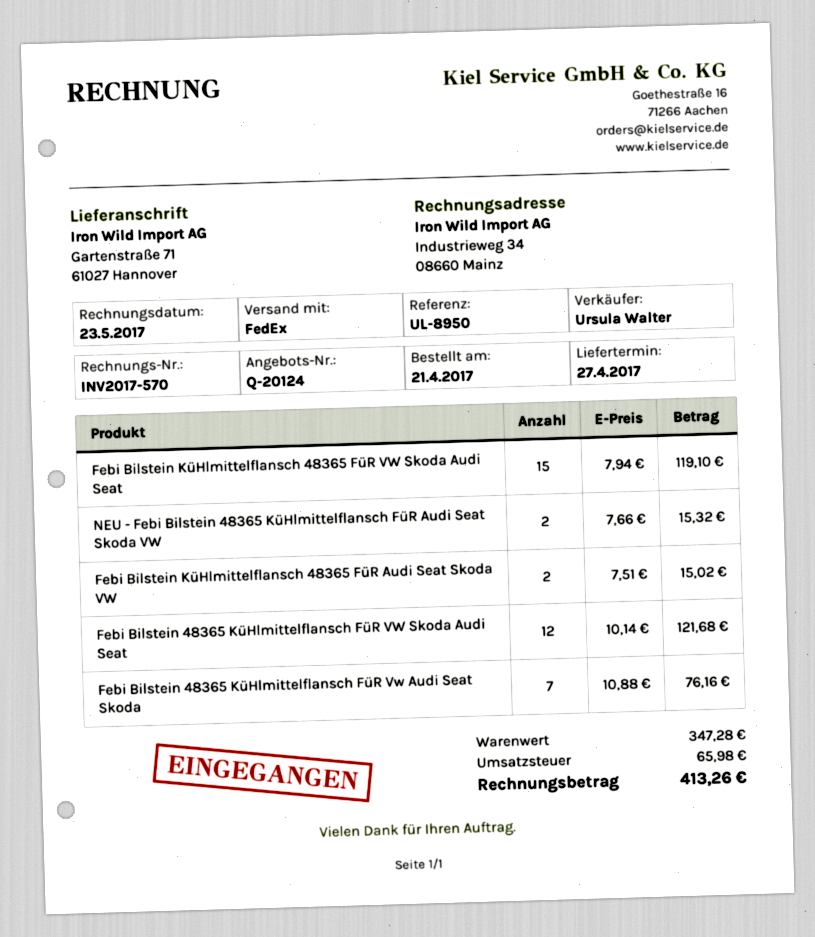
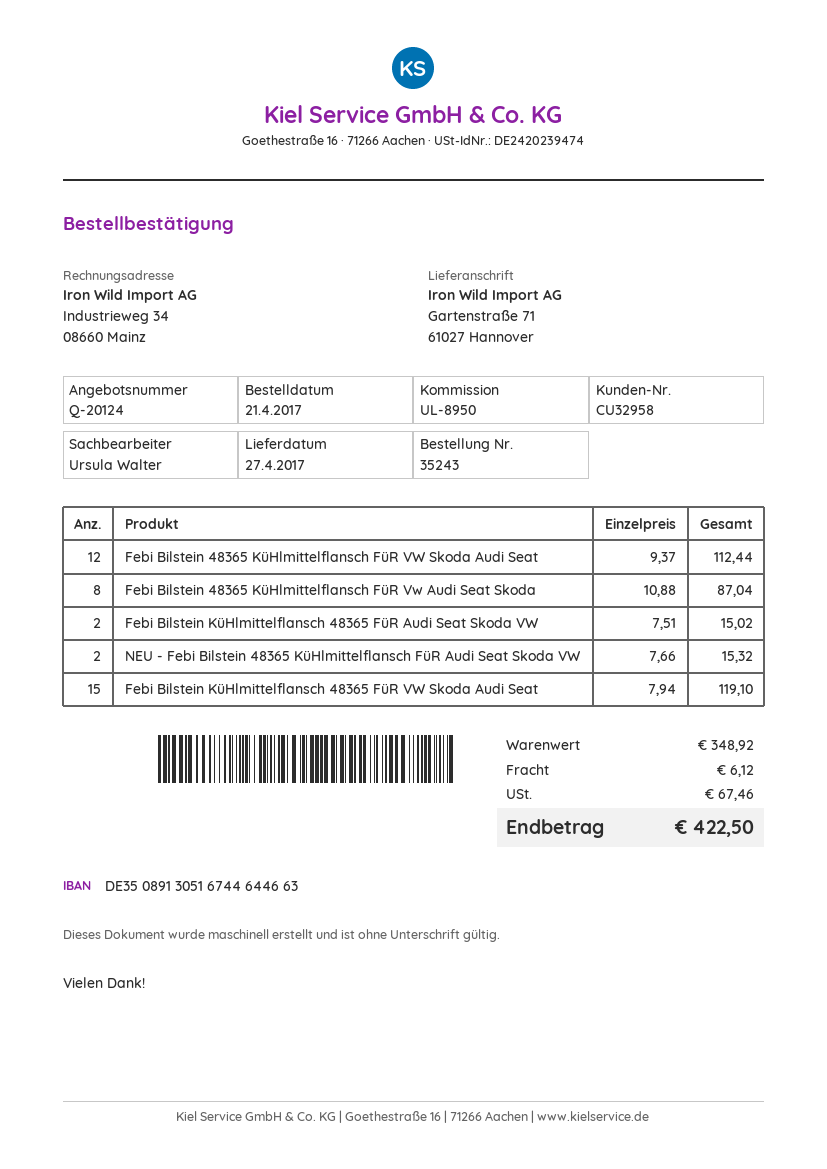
Febi Bilstein 48365 KüHlmittelflansch FüR VW Skoda Audi Seat: 12 x 10.14 = 121.68 -> 12 x 9.37 = 112.44
Febi Bilstein 48365 KüHlmittelflansch FüR Vw Audi Seat Skoda: 7 x 10.88 = 76.16 -> 8 x 10.88 = 87.04
subtotal: 347.28 -> 348.92
shipping: none -> 6.12
tax: 65.98 -> 67.46
total: 413.26 -> 422.50

